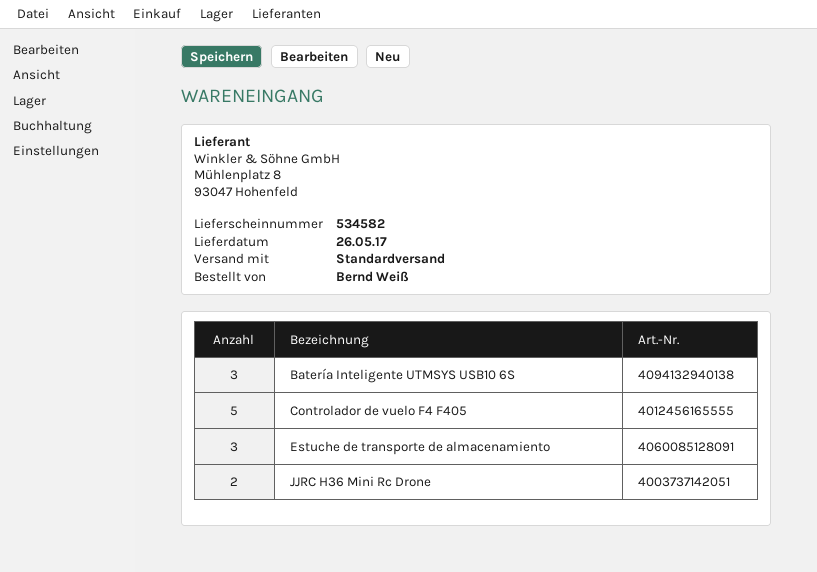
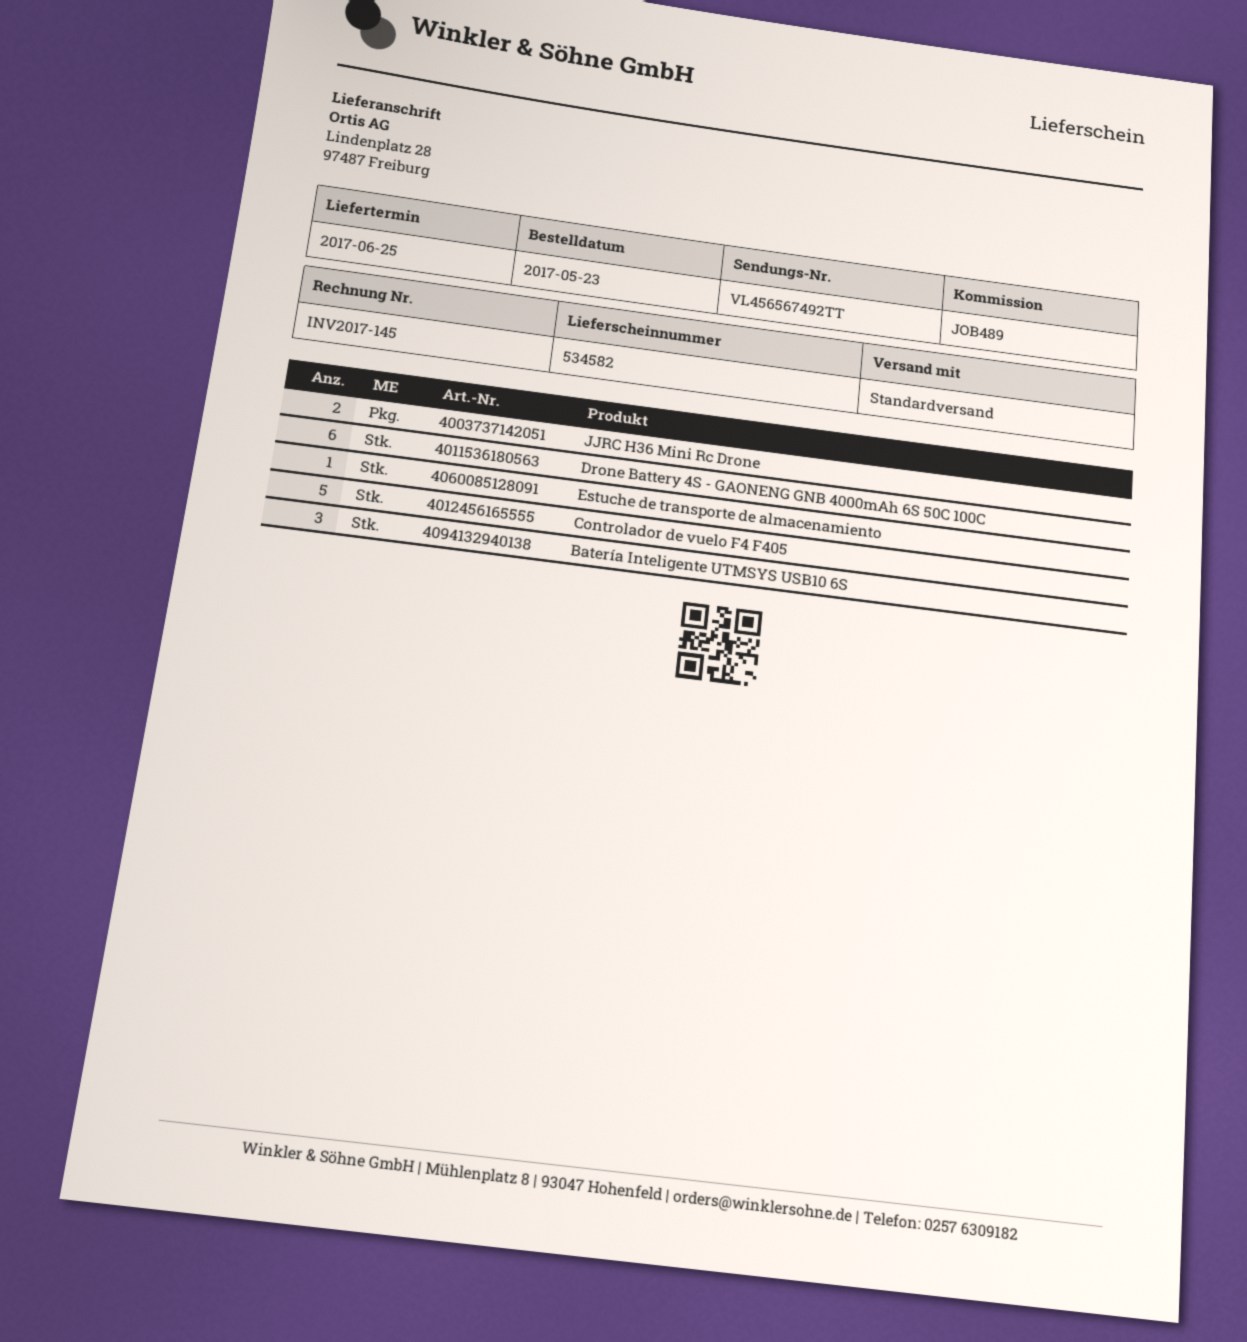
delivery date: 2017-05-26 -> 2017-06-25
Estuche de transporte de almacenamiento: 3 -> 1
Drone Battery 4S - GAONENG GNB 4000mAh 6S 50C 100C: none -> 6

